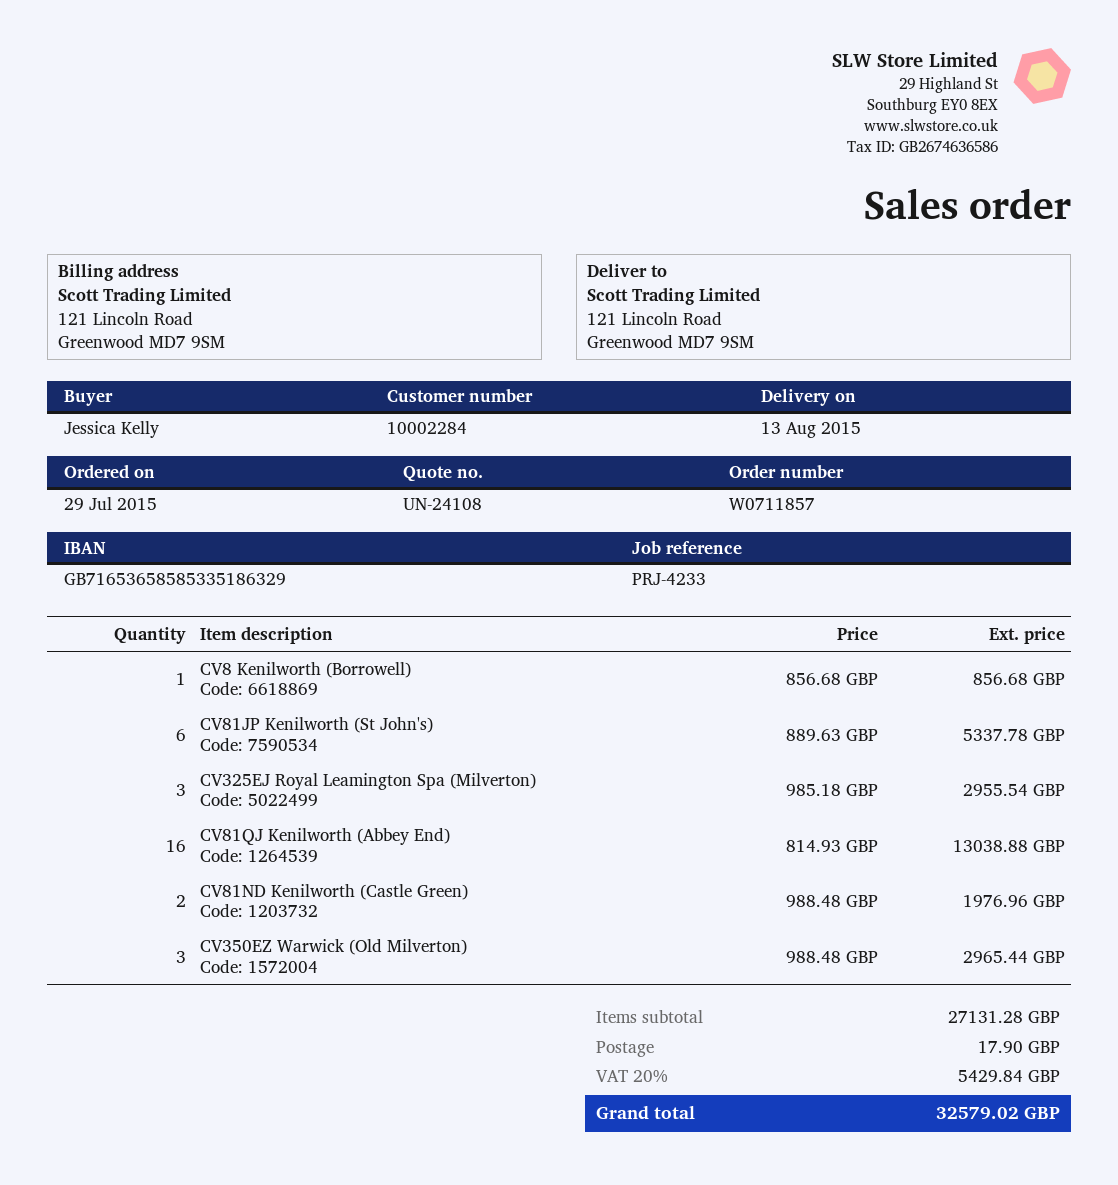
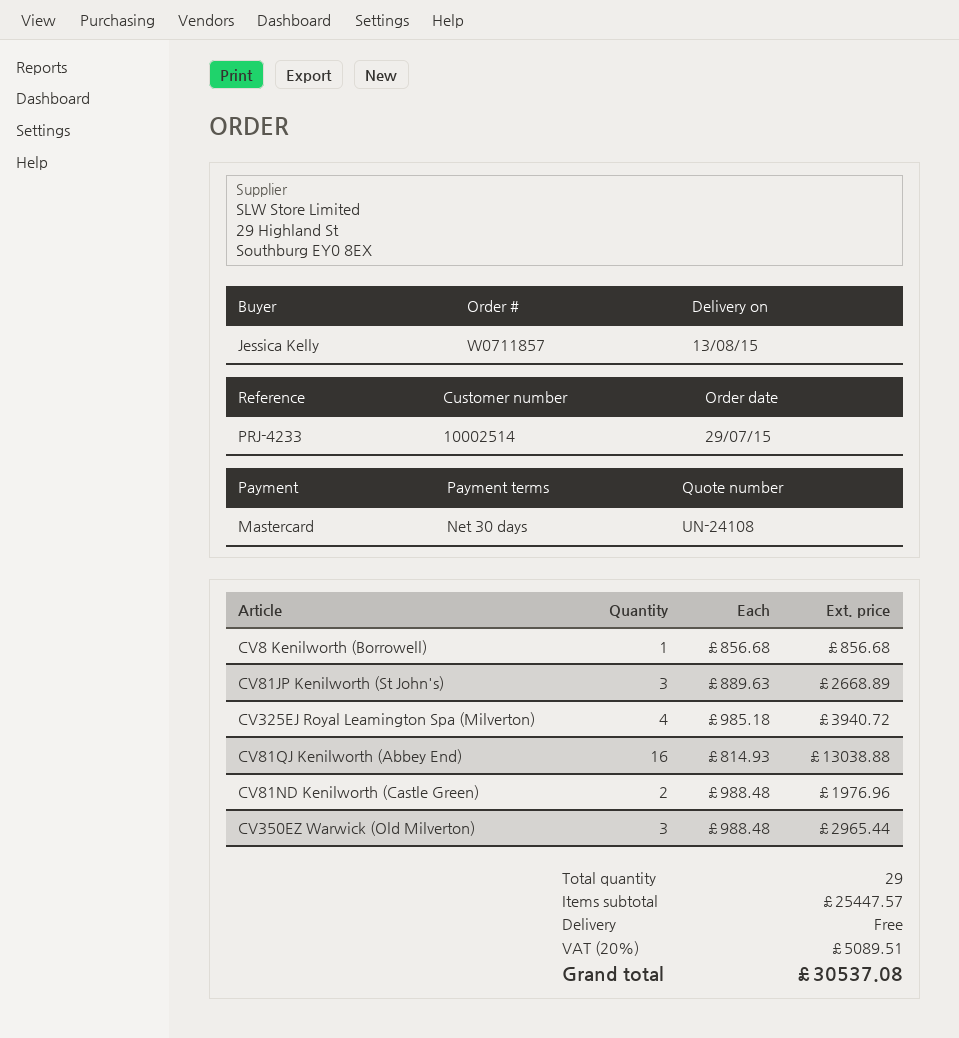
customer number: 10002284 -> 10002514
CV81JP Kenilworth (St John's): 6 x 889.63 = 5337.78 -> 3 x 889.63 = 2668.89
CV325EJ Royal Leamington Spa (Milverton): 3 x 985.18 = 2955.54 -> 4 x 985.18 = 3940.72
subtotal: 27131.28 -> 25447.57
shipping: 17.90 -> 0.00
tax: 20% = 5429.84 -> 20% = 5089.51
total: 32579.02 -> 30537.08

